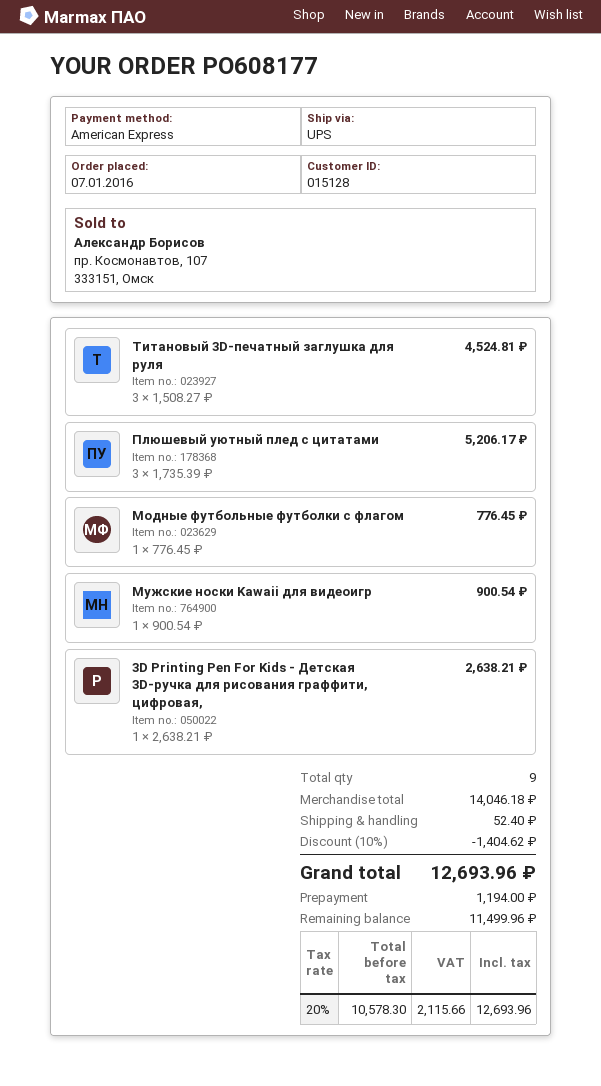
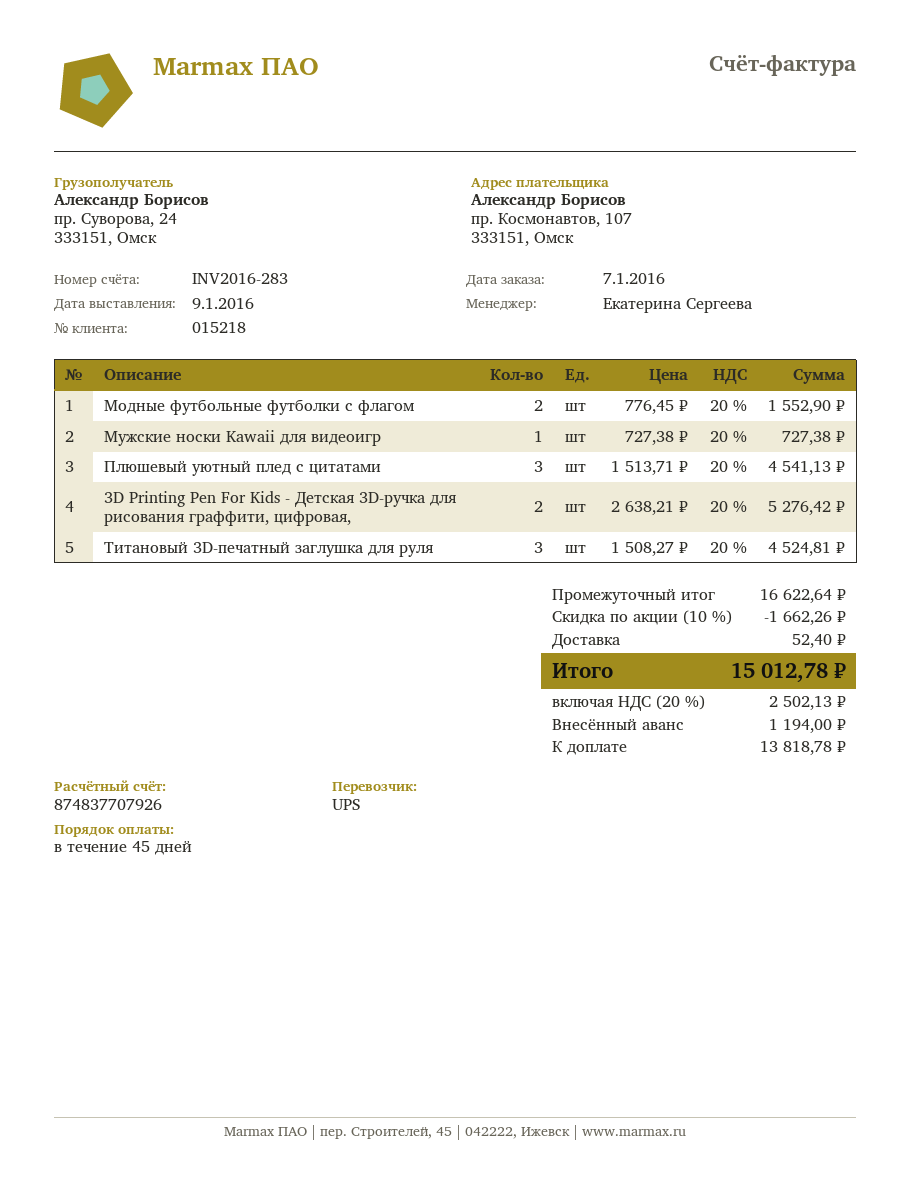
customer number: 015128 -> 015218
Плюшевый уютный плед с цитатами: 3 x 1735.39 = 5206.17 -> 3 x 1513.71 = 4541.13
Модные футбольные футболки с флагом: 1 x 776.45 = 776.45 -> 2 x 776.45 = 1552.90
Мужские носки Kawaii для видеоигр: 1 x 900.54 = 900.54 -> 1 x 727.38 = 727.38
3D Printing Pen For Kids - Детская 3D-ручка для рисования граффити, цифровая,: 1 x 2638.21 = 2638.21 -> 2 x 2638.21 = 5276.42
subtotal: 14046.18 -> 16622.64
discount: 10% = 1404.62 -> 10% = 1662.26
tax: 20% = 2115.66 -> 20% = 2502.13
total: 12693.96 -> 15012.78
balance: 11499.96 -> 13818.78

